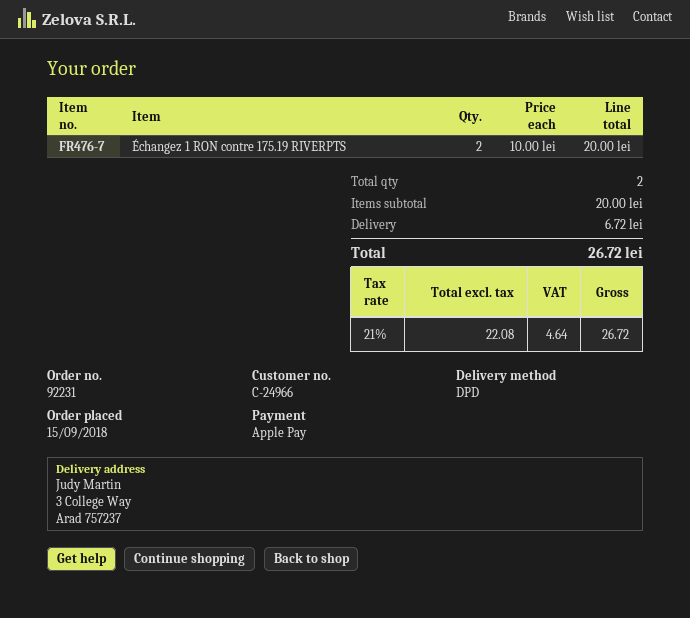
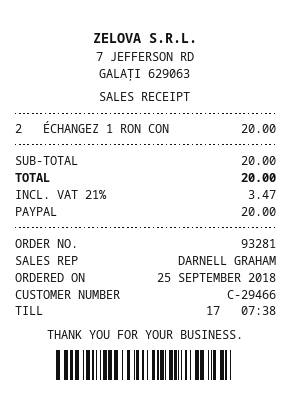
order number: 92231 -> 93281
order date: 2018-09-15 -> 2018-09-25
customer number: C-24966 -> C-29466
payment method: Apple Pay -> PayPal
shipping: 6.72 -> none
tax: 21% = 4.64 -> 21% = 3.47
total: 26.72 -> 20.00

